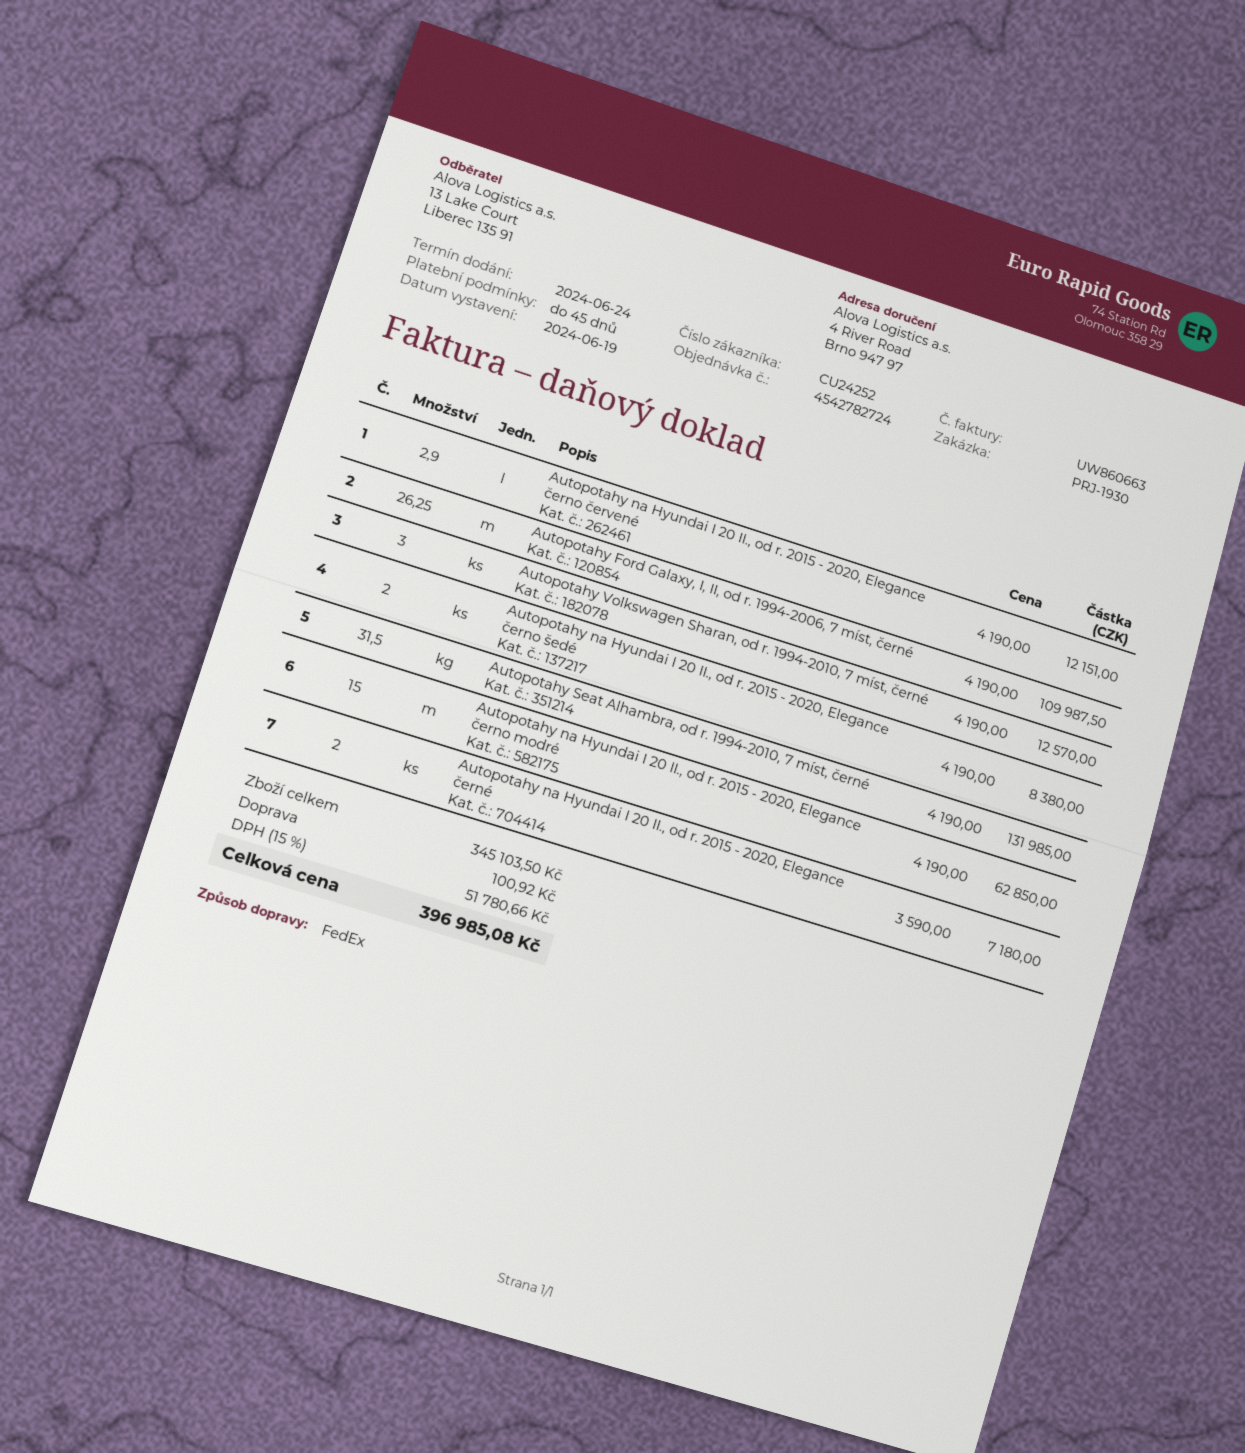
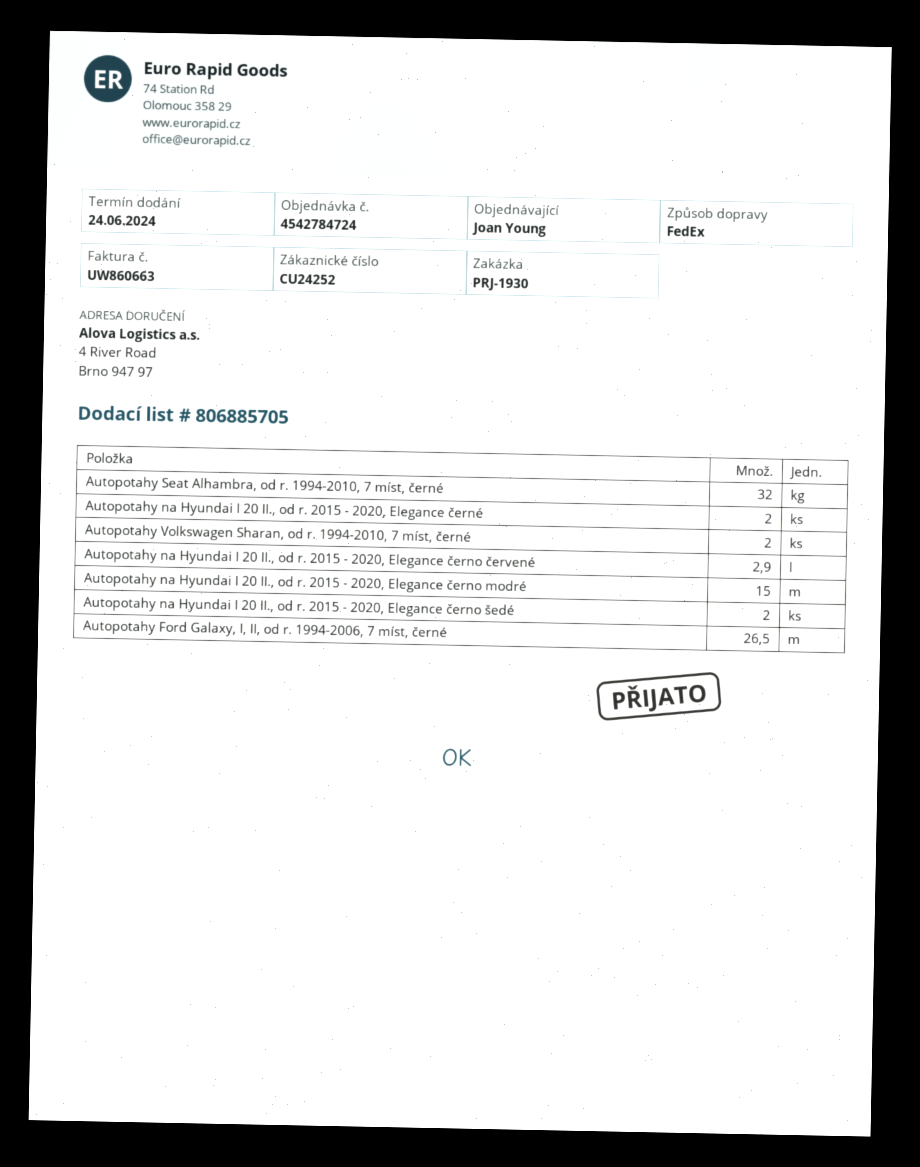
order number: 4542782724 -> 4542784724
Autopotahy Ford Galaxy, I, II, od r. 1994-2006, 7 míst, černé: 26.25 -> 26.5
Autopotahy Volkswagen Sharan, od r. 1994-2010, 7 míst, černé: 3 -> 2
Autopotahy Seat Alhambra, od r. 1994-2010, 7 míst, černé: 31.5 -> 32

